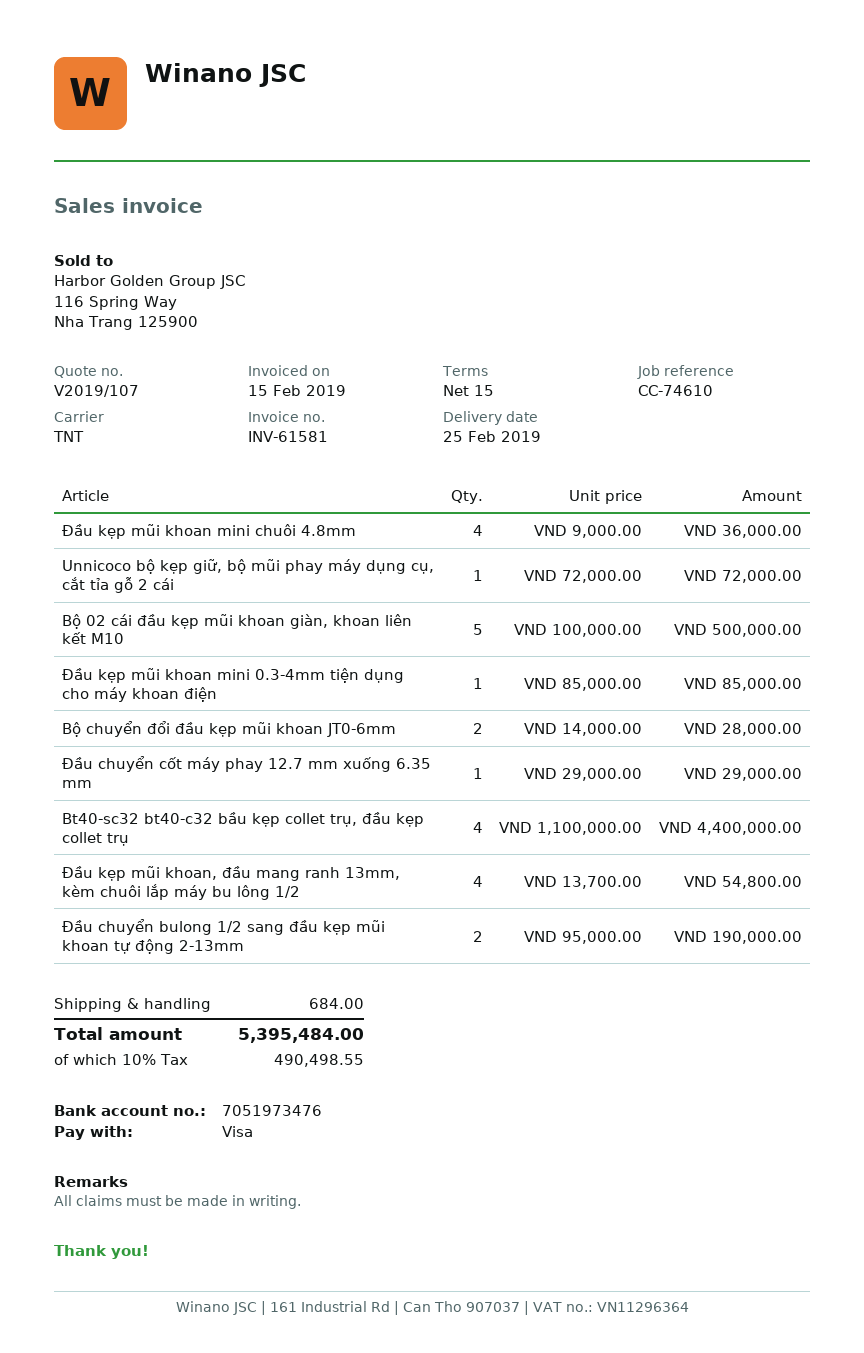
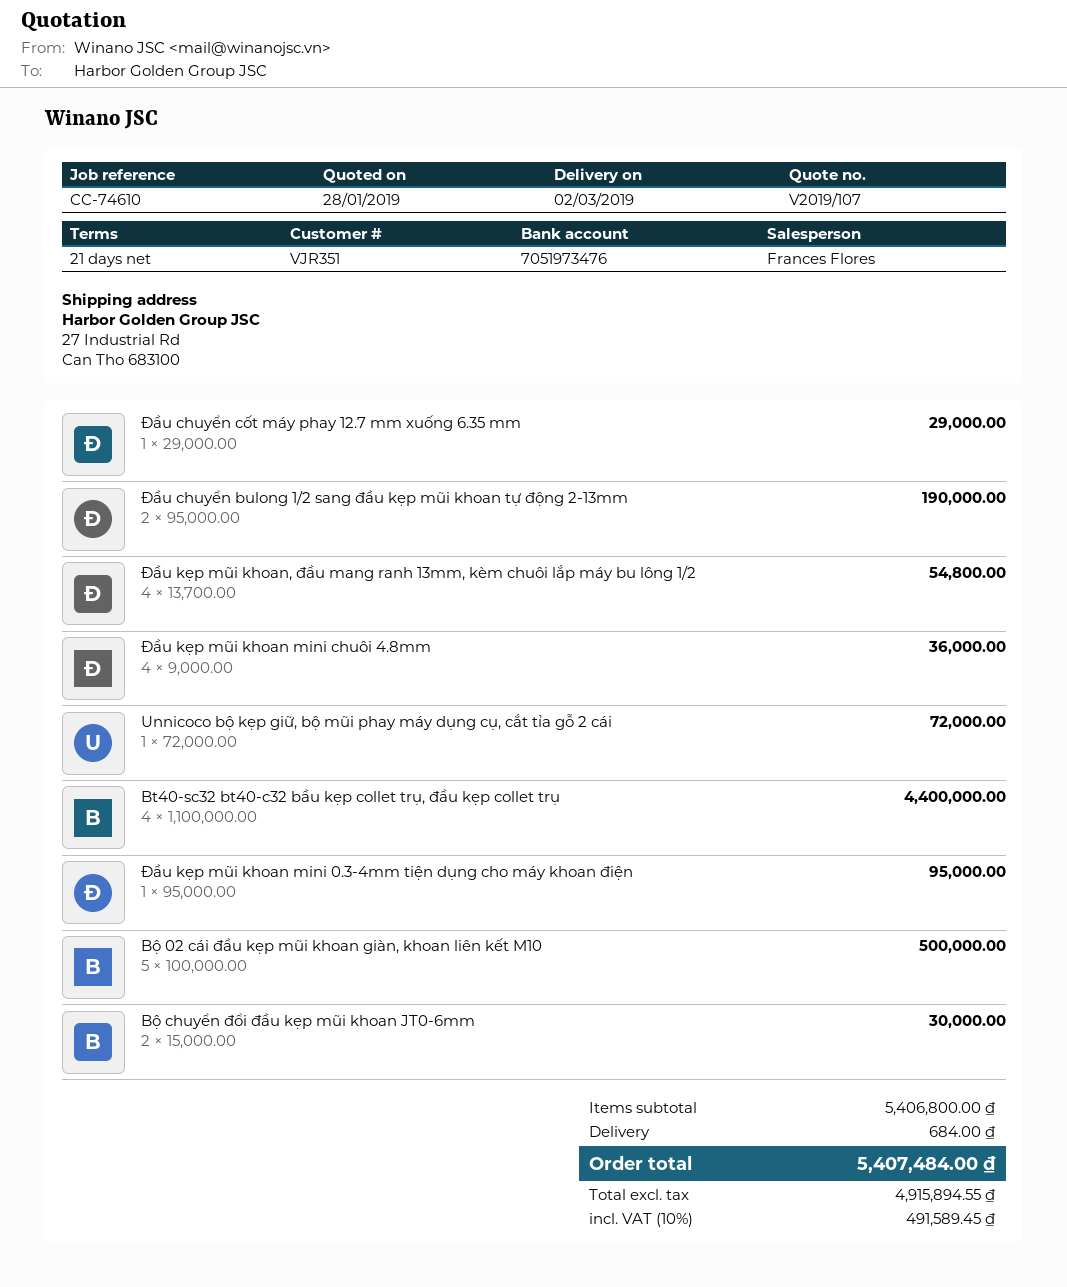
delivery date: 2019-02-25 -> 2019-03-02
payment terms: 15 days -> 21 days
Đầu kẹp mũi khoan mini 0.3-4mm tiện dụng cho máy khoan điện: 1 x 85000.00 = 85000.00 -> 1 x 95000.00 = 95000.00
Bộ chuyển đổi đầu kẹp mũi khoan JT0-6mm: 2 x 14000.00 = 28000.00 -> 2 x 15000.00 = 30000.00
tax: 10% = 490498.55 -> 10% = 491589.45
total: 5395484.00 -> 5407484.00

